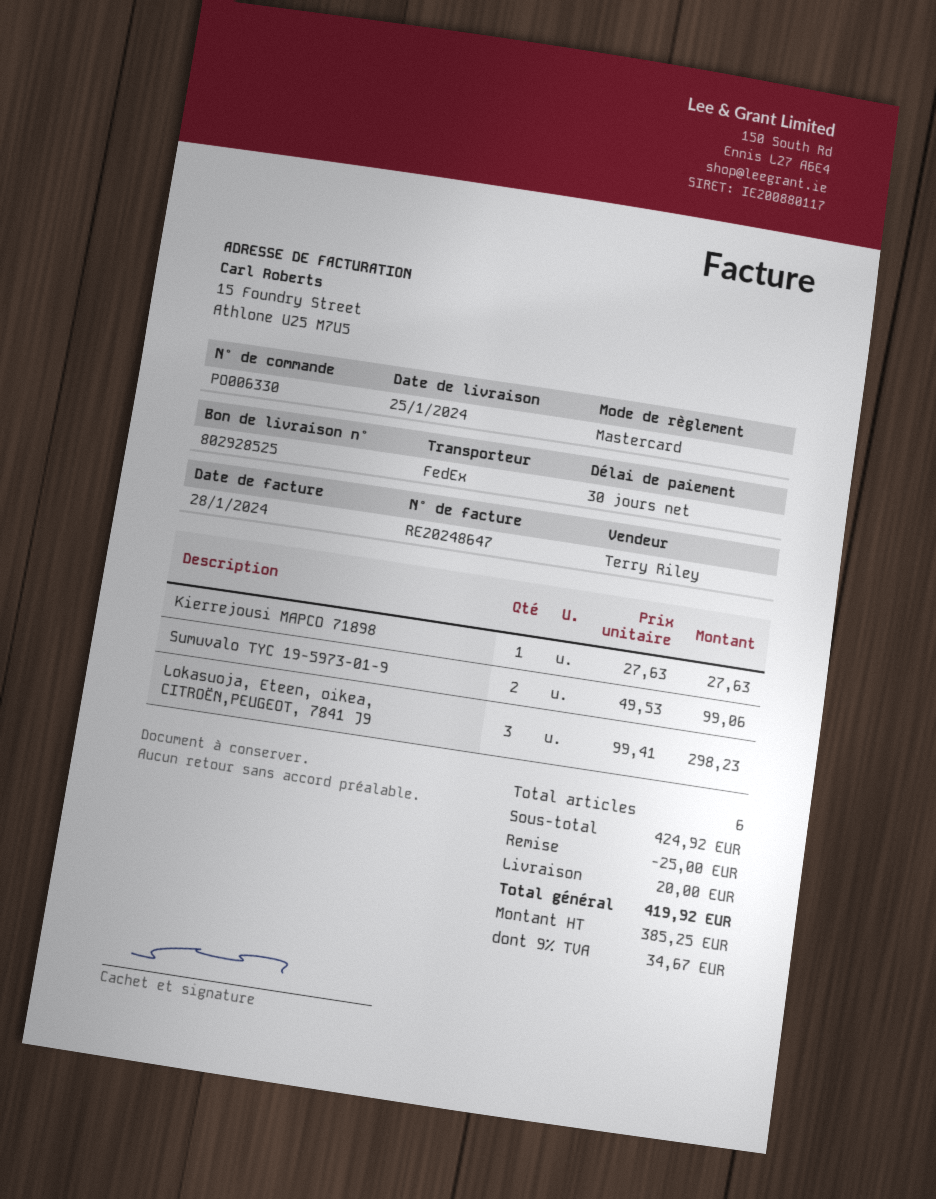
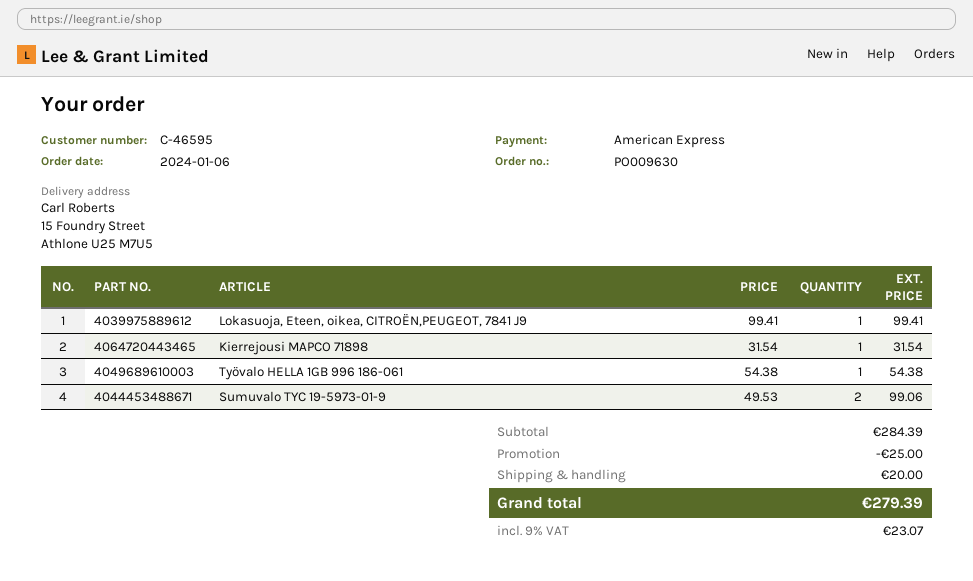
order number: PO006330 -> PO009630
payment method: Mastercard -> American Express
Kierrejousi MAPCO 71898: 1 x 27.63 = 27.63 -> 1 x 31.54 = 31.54
Lokasuoja, Eteen, oikea, CITROËN,PEUGEOT, 7841 J9: 3 x 99.41 = 298.23 -> 1 x 99.41 = 99.41
Työvalo HELLA 1GB 996 186-061: none -> 1 x 54.38 = 54.38
subtotal: 424.92 -> 284.39
tax: 9% = 34.67 -> 9% = 23.07
total: 419.92 -> 279.39

